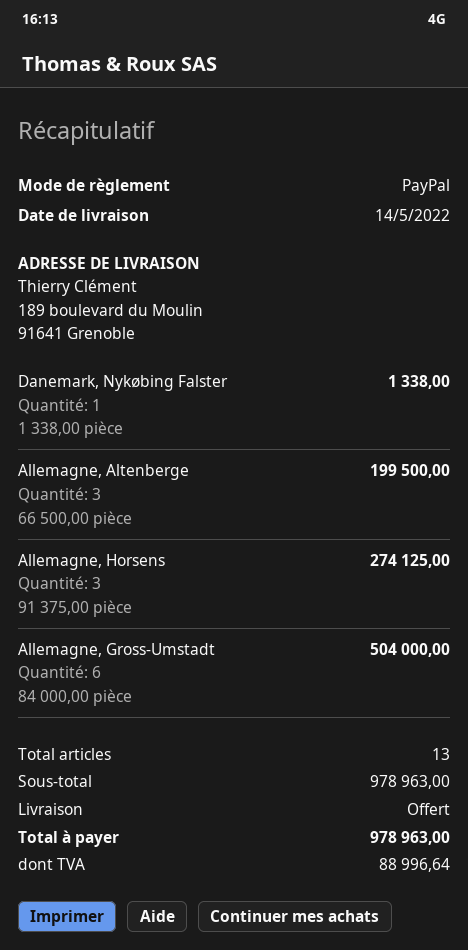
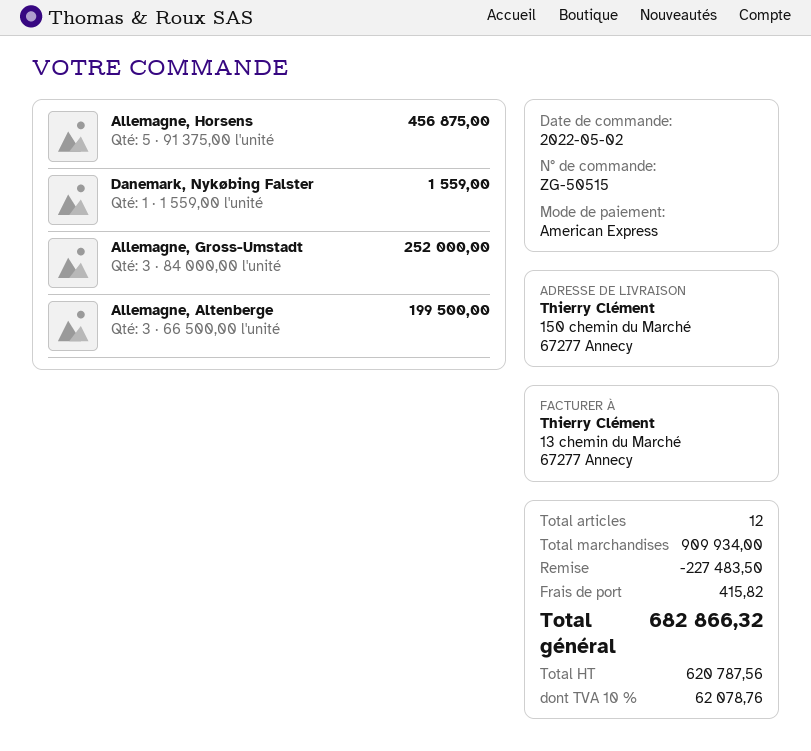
payment method: PayPal -> American Express
ship to: 189 boulevard du Moulin, 91641 Grenoble -> 150 chemin du Marché, 67277 Annecy
Danemark, Nykøbing Falster: 1 x 1338.00 = 1338.00 -> 1 x 1559.00 = 1559.00
Allemagne, Horsens: 3 x 91375.00 = 274125.00 -> 5 x 91375.00 = 456875.00
Allemagne, Gross-Umstadt: 6 x 84000.00 = 504000.00 -> 3 x 84000.00 = 252000.00
total quantity: 13 -> 12
subtotal: 978963.00 -> 909934.00
discount: none -> 227483.50
shipping: 0.00 -> 415.82
tax: 88996.64 -> 62078.76
total: 978963.00 -> 682866.32

